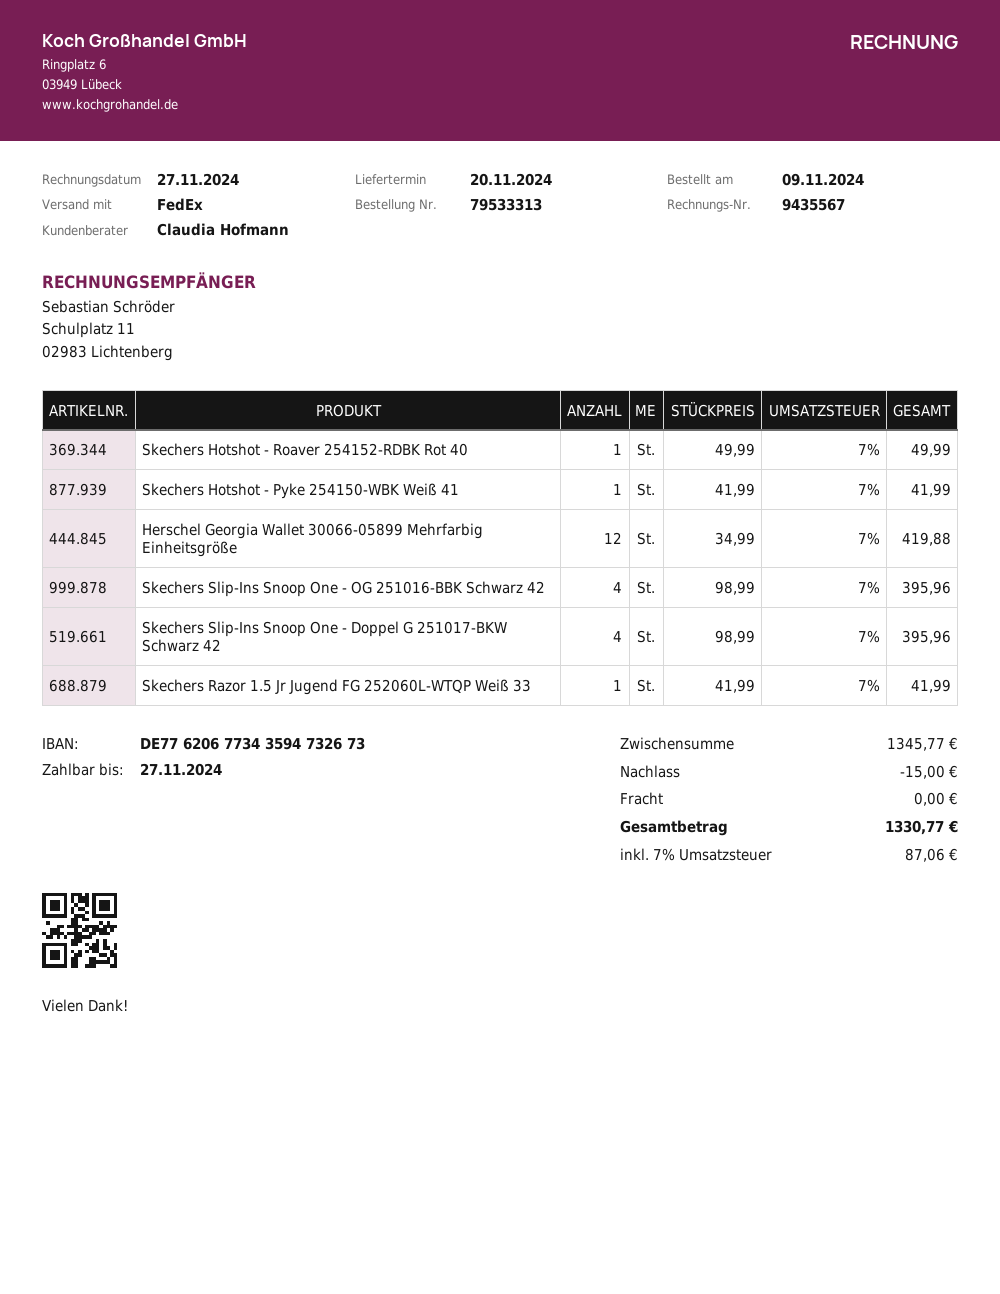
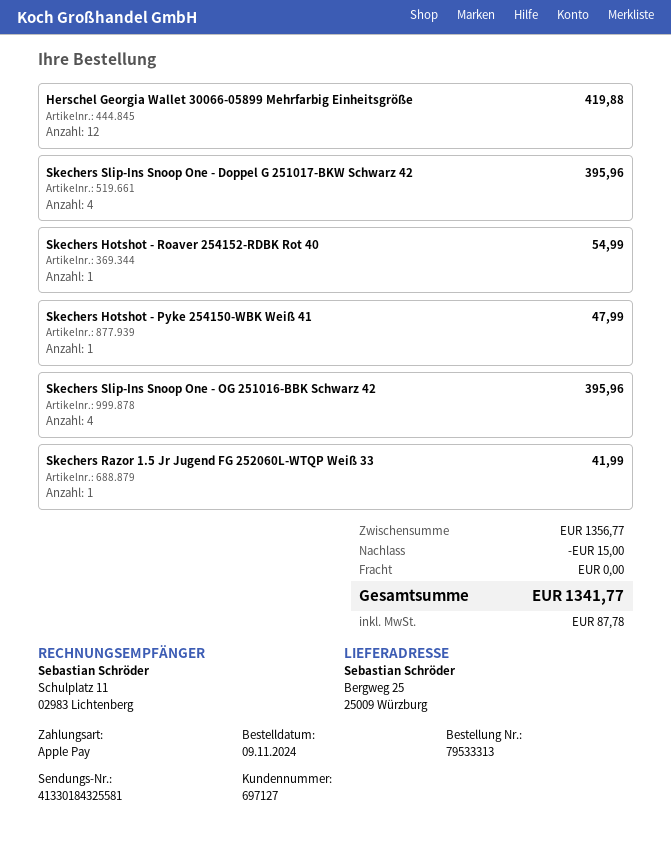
Skechers Hotshot - Roaver 254152-RDBK Rot 40: 1 for 49.99 -> 1 for 54.99
Skechers Hotshot - Pyke 254150-WBK Weiß 41: 1 for 41.99 -> 1 for 47.99
subtotal: 1345.77 -> 1356.77
tax: 87.06 -> 87.78
total: 1330.77 -> 1341.77

